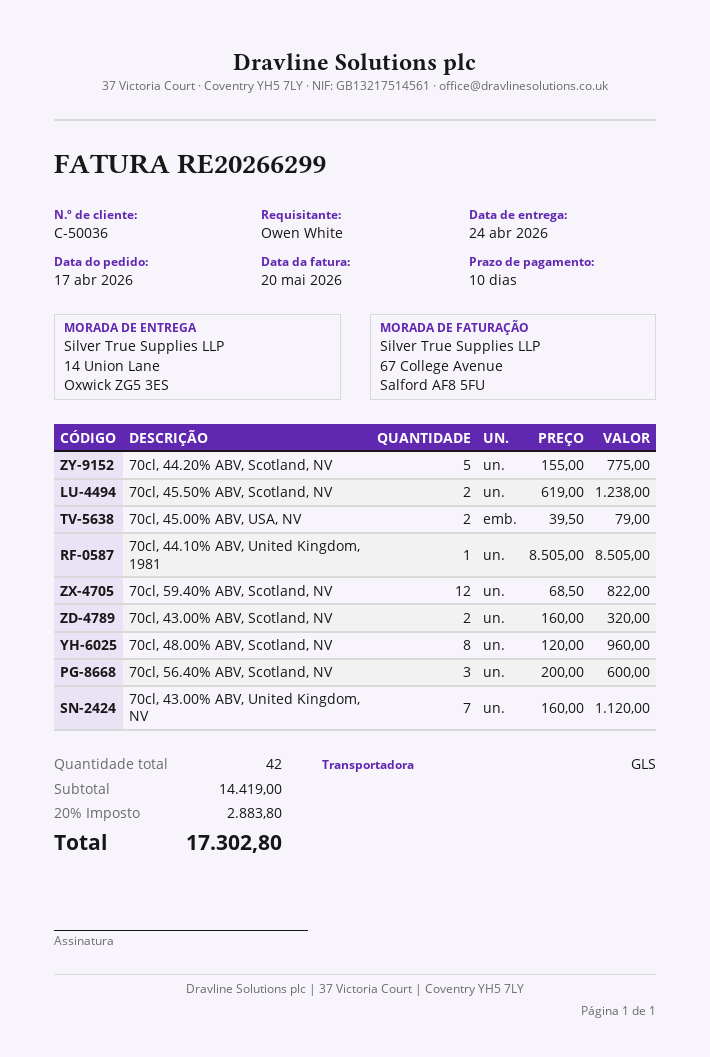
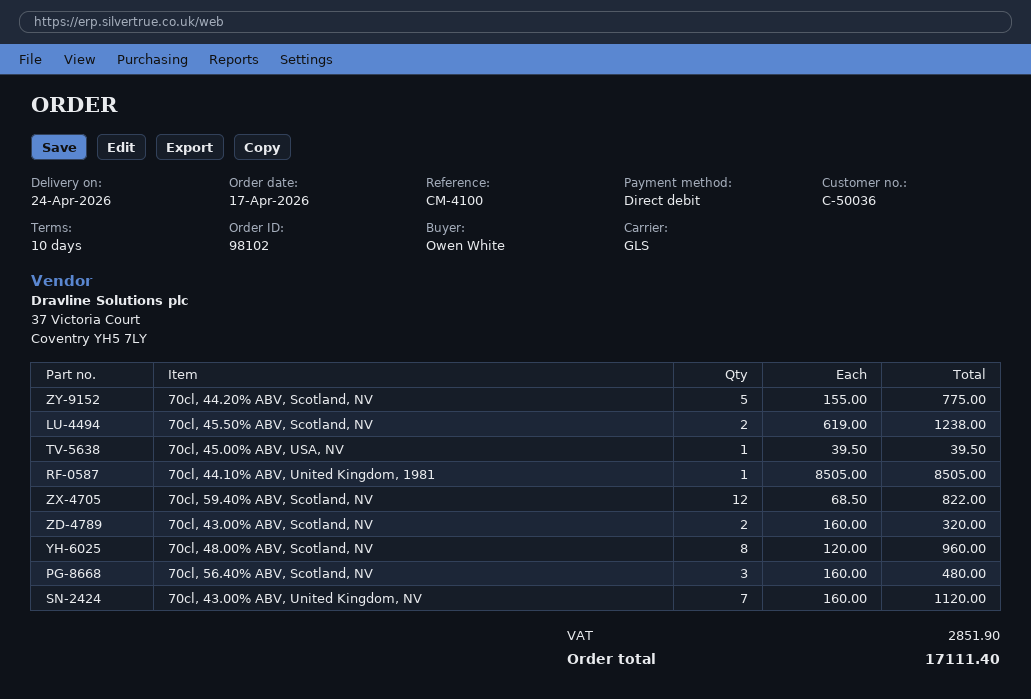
70cl, 45.00% ABV, USA, NV: 2 x 39.50 = 79.00 -> 1 x 39.50 = 39.50
70cl, 56.40% ABV, Scotland, NV: 3 x 200.00 = 600.00 -> 3 x 160.00 = 480.00
tax: 2883.80 -> 2851.90
total: 17302.80 -> 17111.40

